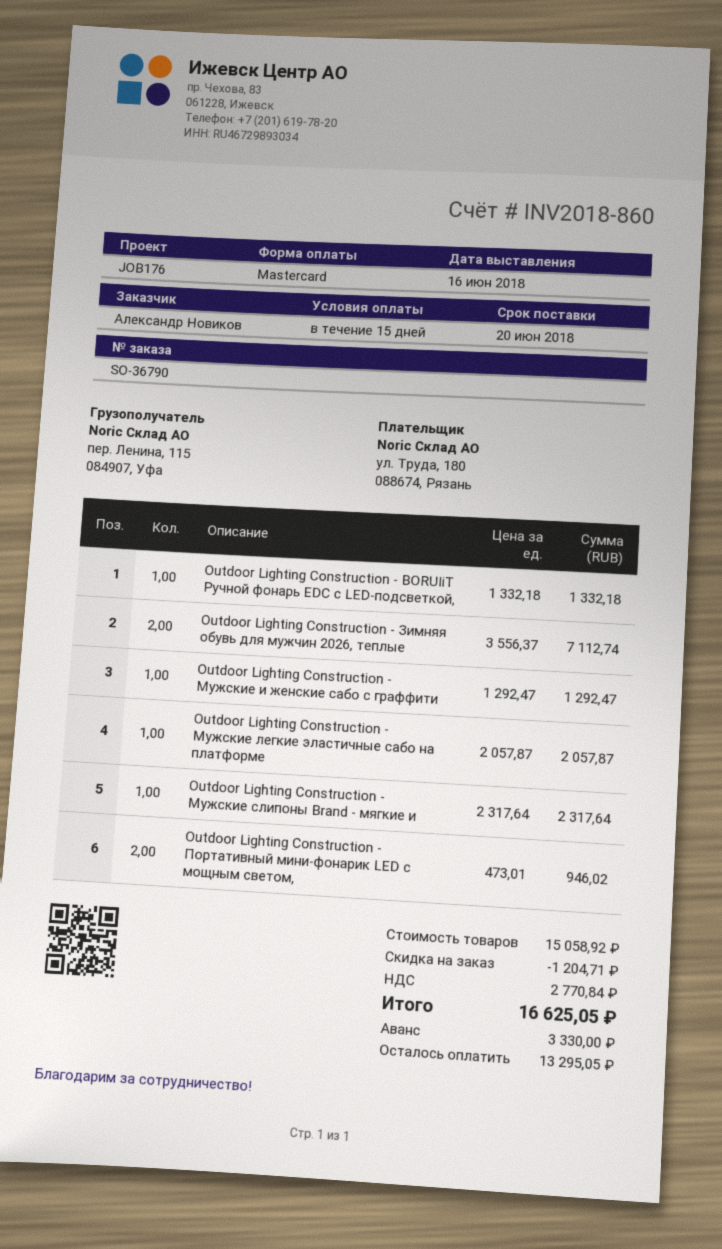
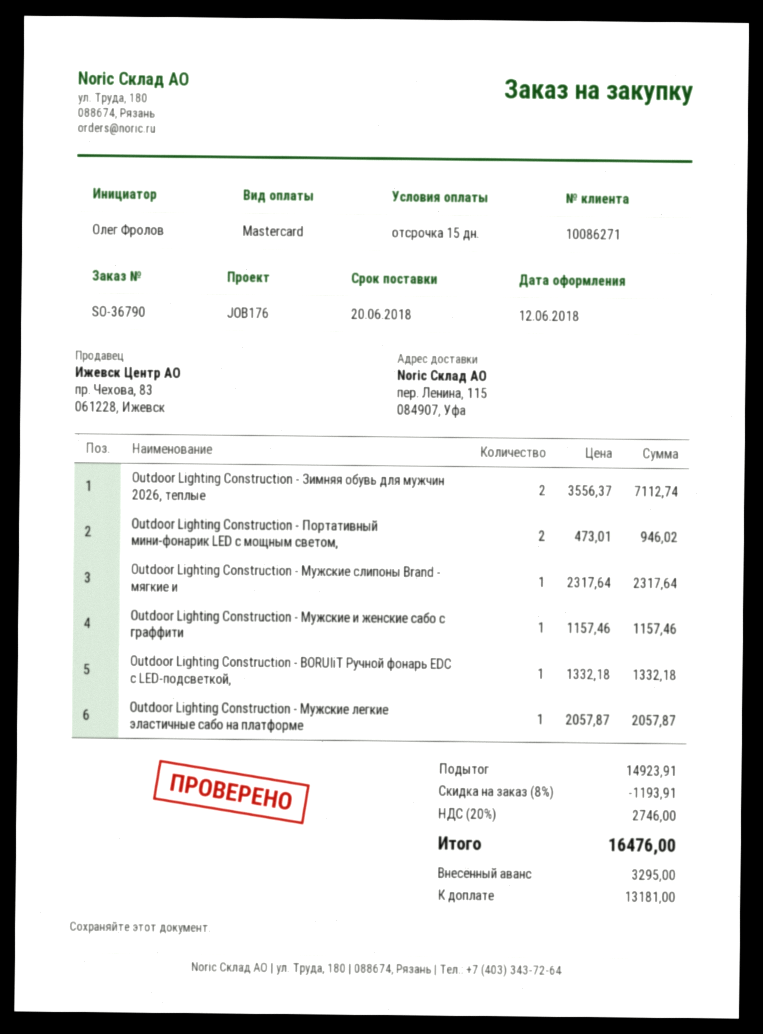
ordered by: Александр Новиков -> Олег Фролов
Outdoor Lighting Construction - Мужские и женские сабо с граффити: 1 x 1292.47 = 1292.47 -> 1 x 1157.46 = 1157.46
subtotal: 15058.92 -> 14923.91
discount: 1204.71 -> 1193.91
tax: 2770.84 -> 2746.00
total: 16625.05 -> 16476.00
deposit: 3330.00 -> 3295.00
balance: 13295.05 -> 13181.00

